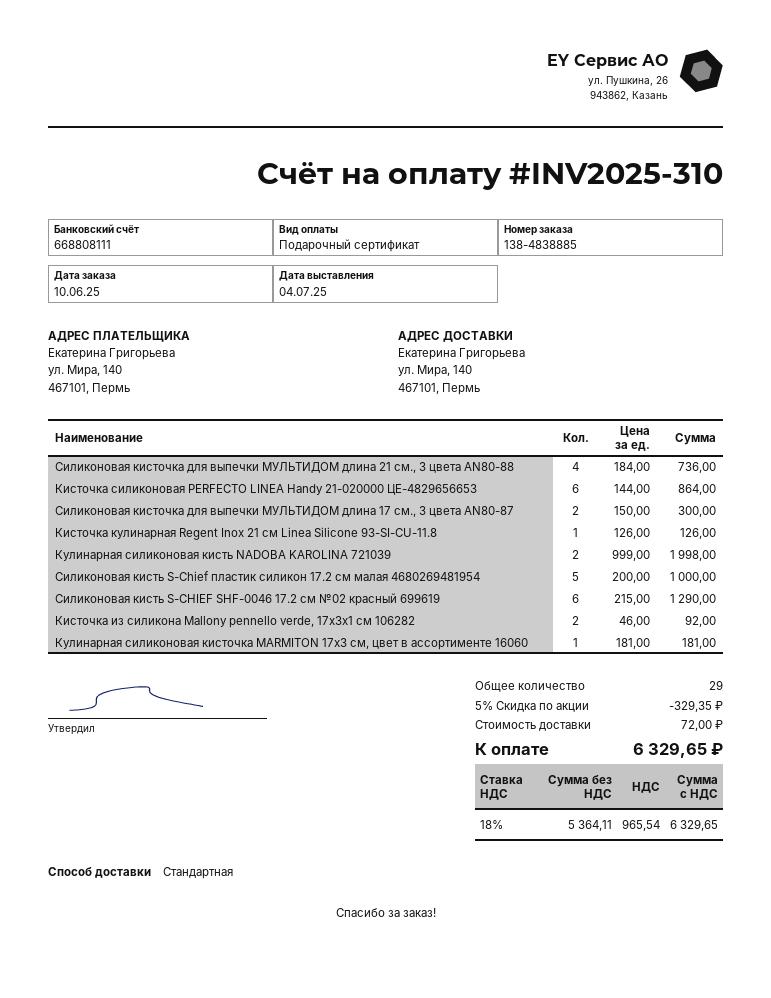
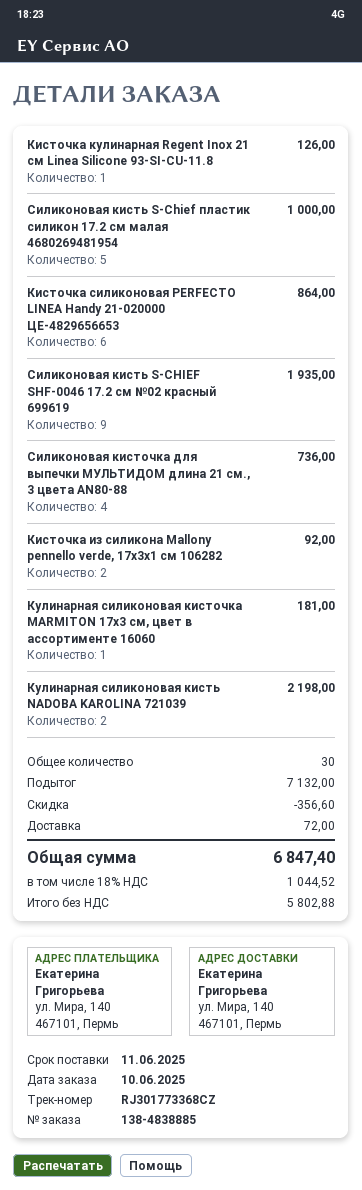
Силиконовая кисточка для выпечки МУЛЬТИДОМ длина 17 см., 3 цвета AN80-87: 2 for 300.00 -> none
Кулинарная силиконовая кисть NADOBA KAROLINA 721039: 2 for 1998.00 -> 2 for 2198.00
Силиконовая кисть S-CHIEF SHF-0046 17.2 см №02 красный 699619: 6 for 1290.00 -> 9 for 1935.00
total quantity: 29 -> 30
discount: 329.35 -> 356.60
net: 5364.11 -> 5802.88
tax: 18% = 965.54 -> 18% = 1044.52
total: 6329.65 -> 6847.40

